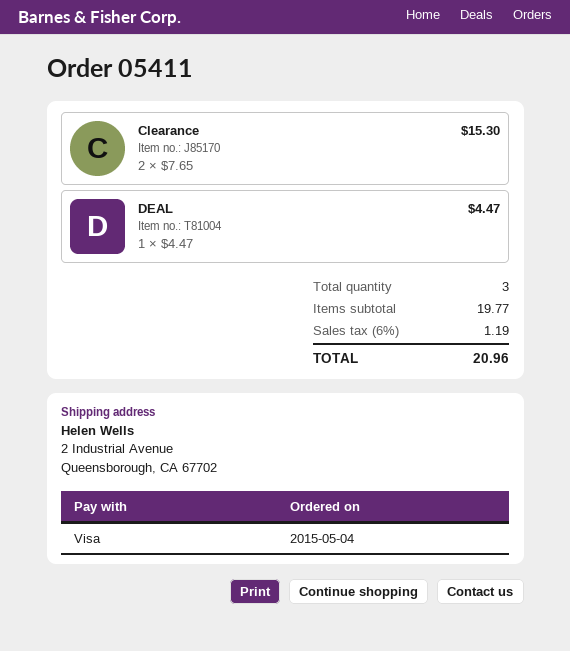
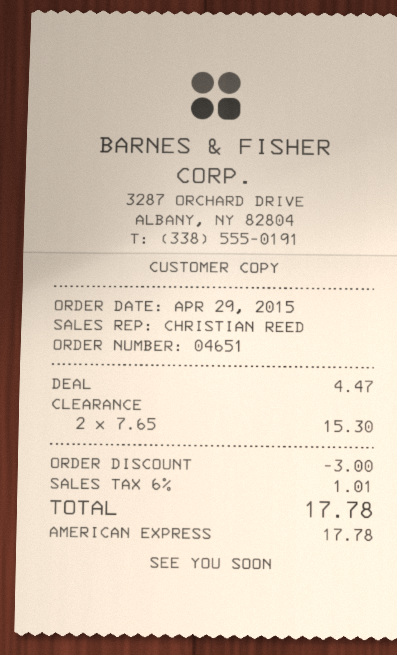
order number: 05411 -> 04651
order date: 2015-05-04 -> 2015-04-29
payment method: Visa -> American Express
discount: none -> 3.00
tax: 6% = 1.19 -> 6% = 1.01
total: 20.96 -> 17.78

